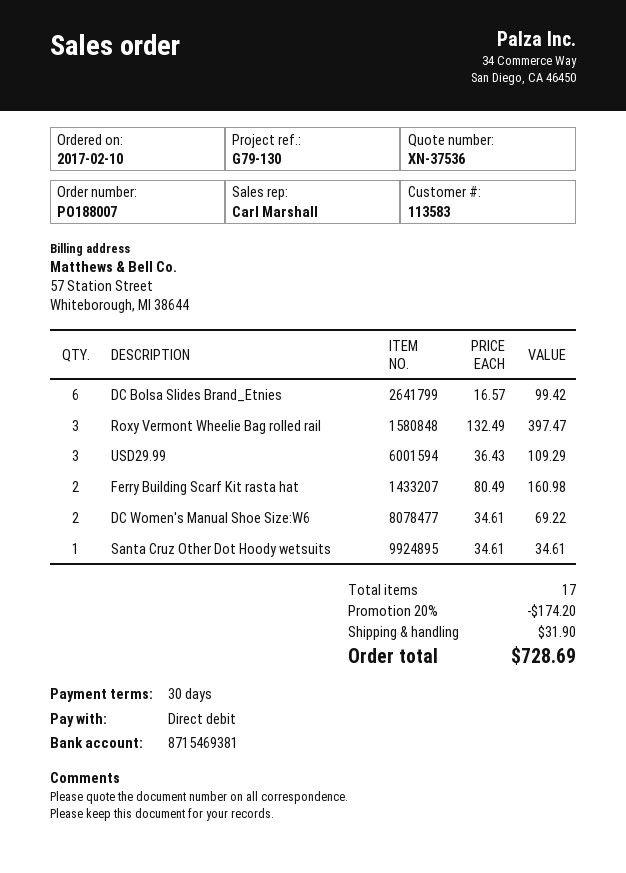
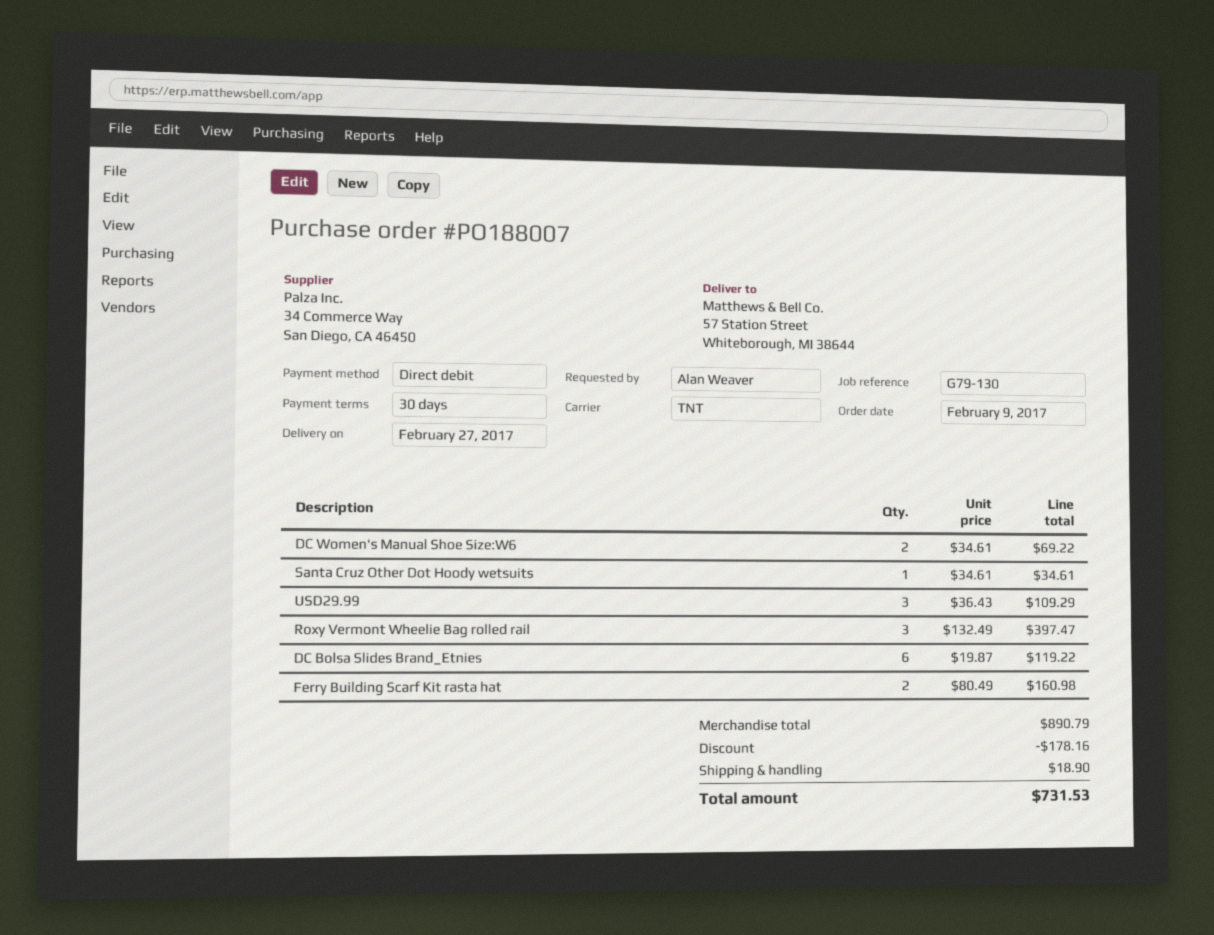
order date: 2017-02-10 -> 2017-02-09
DC Bolsa Slides Brand_Etnies: 6 x 16.57 = 99.42 -> 6 x 19.87 = 119.22
discount: 174.20 -> 178.16
shipping: 31.90 -> 18.90
total: 728.69 -> 731.53

